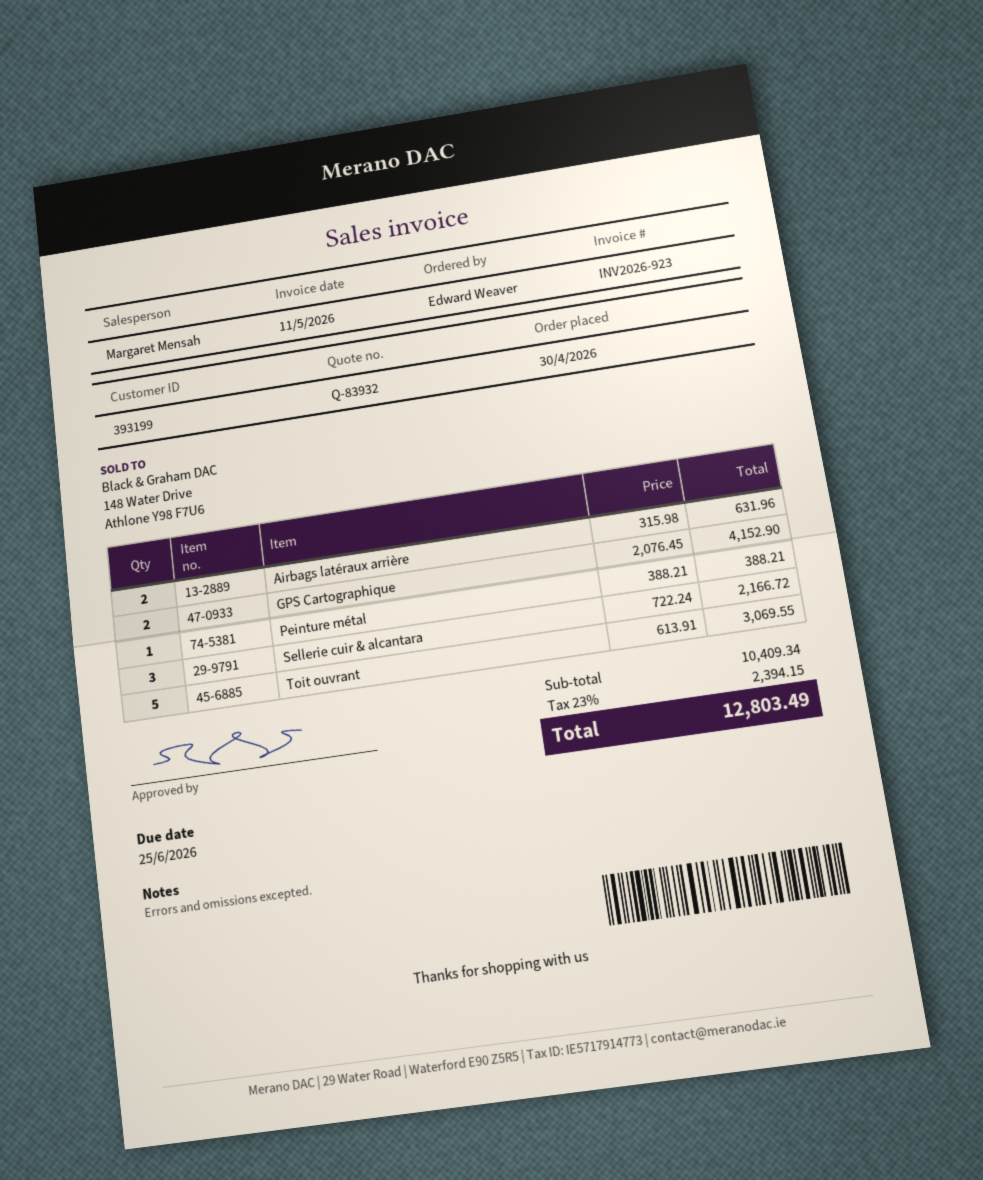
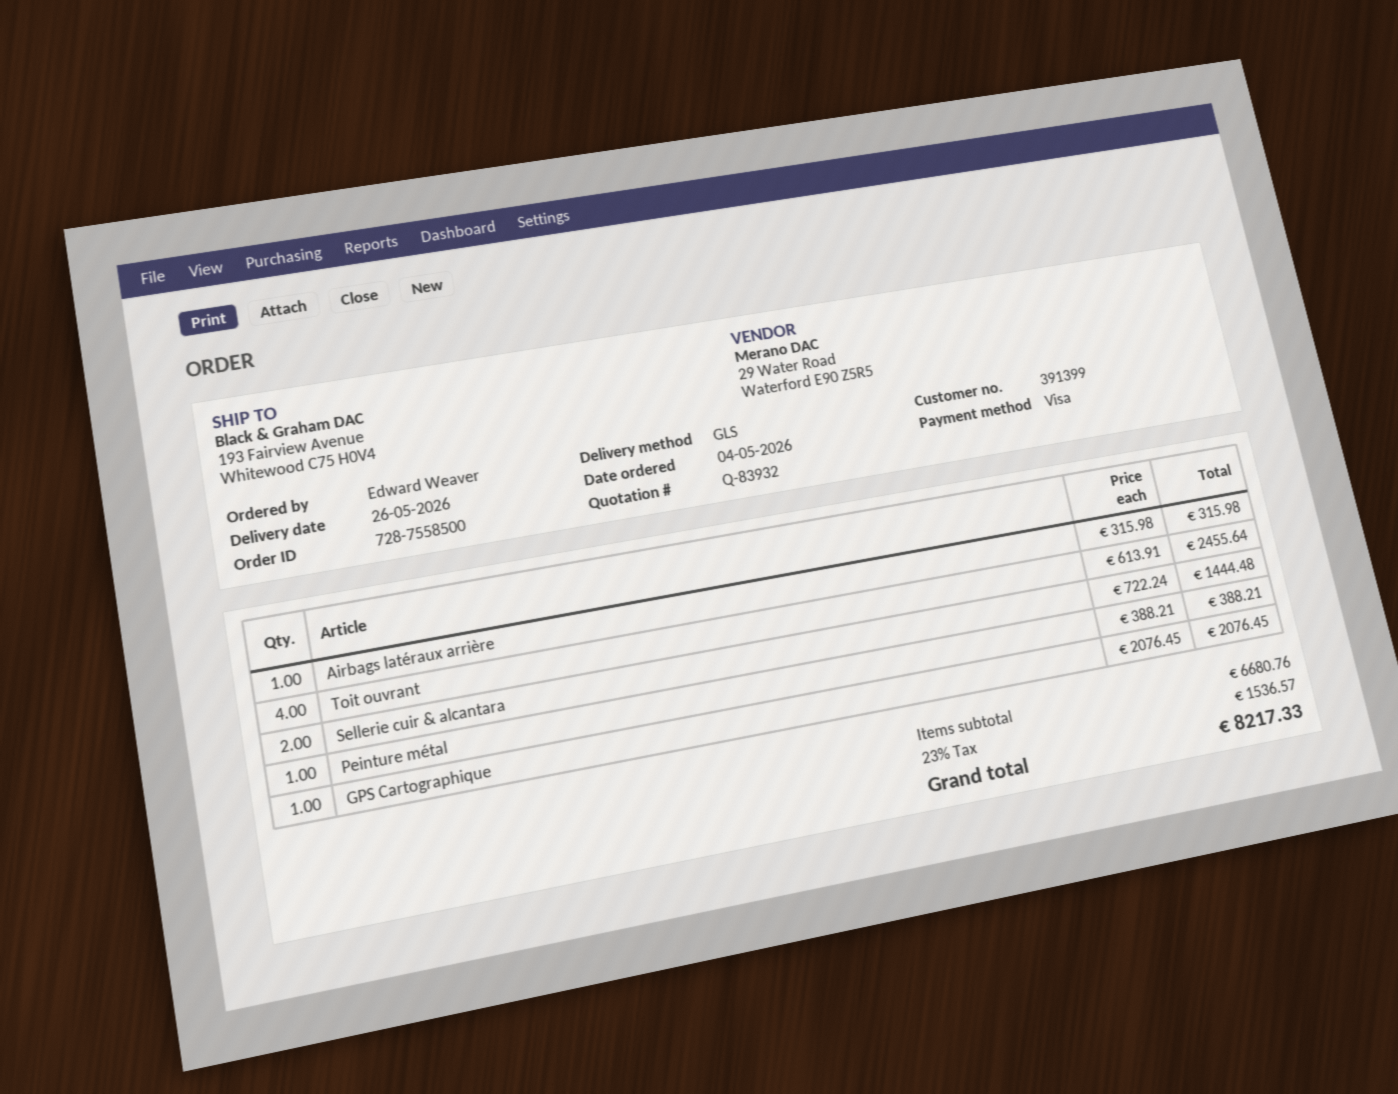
order date: 2026-04-30 -> 2026-05-04
customer number: 393199 -> 391399
Airbags latéraux arrière: 2 x 315.98 = 631.96 -> 1 x 315.98 = 315.98
GPS Cartographique: 2 x 2076.45 = 4152.90 -> 1 x 2076.45 = 2076.45
Sellerie cuir & alcantara: 3 x 722.24 = 2166.72 -> 2 x 722.24 = 1444.48
Toit ouvrant: 5 x 613.91 = 3069.55 -> 4 x 613.91 = 2455.64
subtotal: 10409.34 -> 6680.76
tax: 23% = 2394.15 -> 23% = 1536.57
total: 12803.49 -> 8217.33

